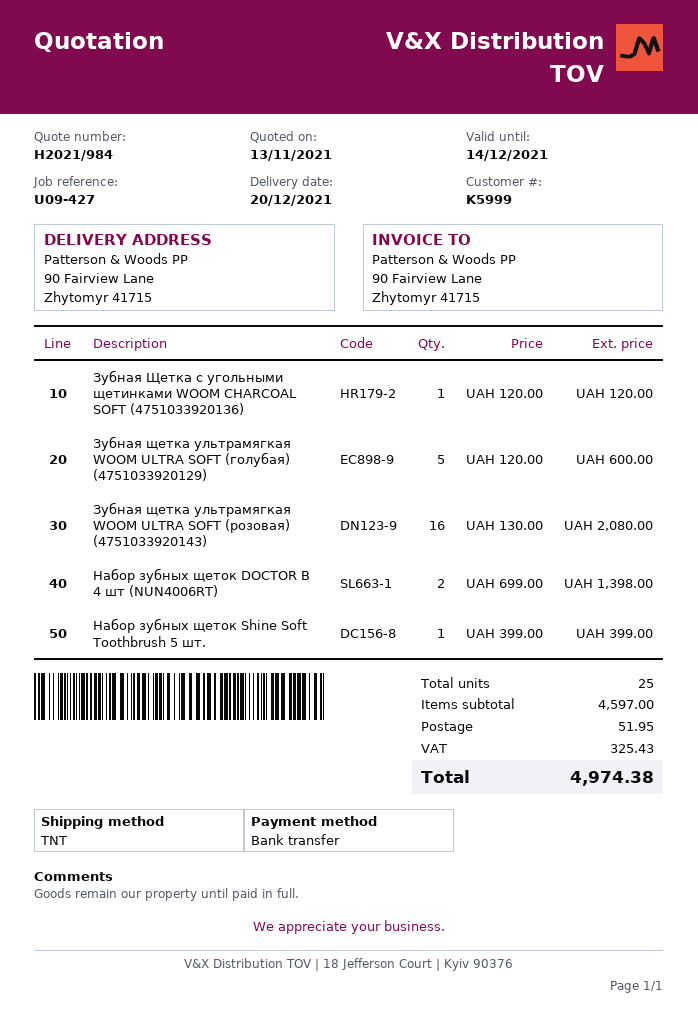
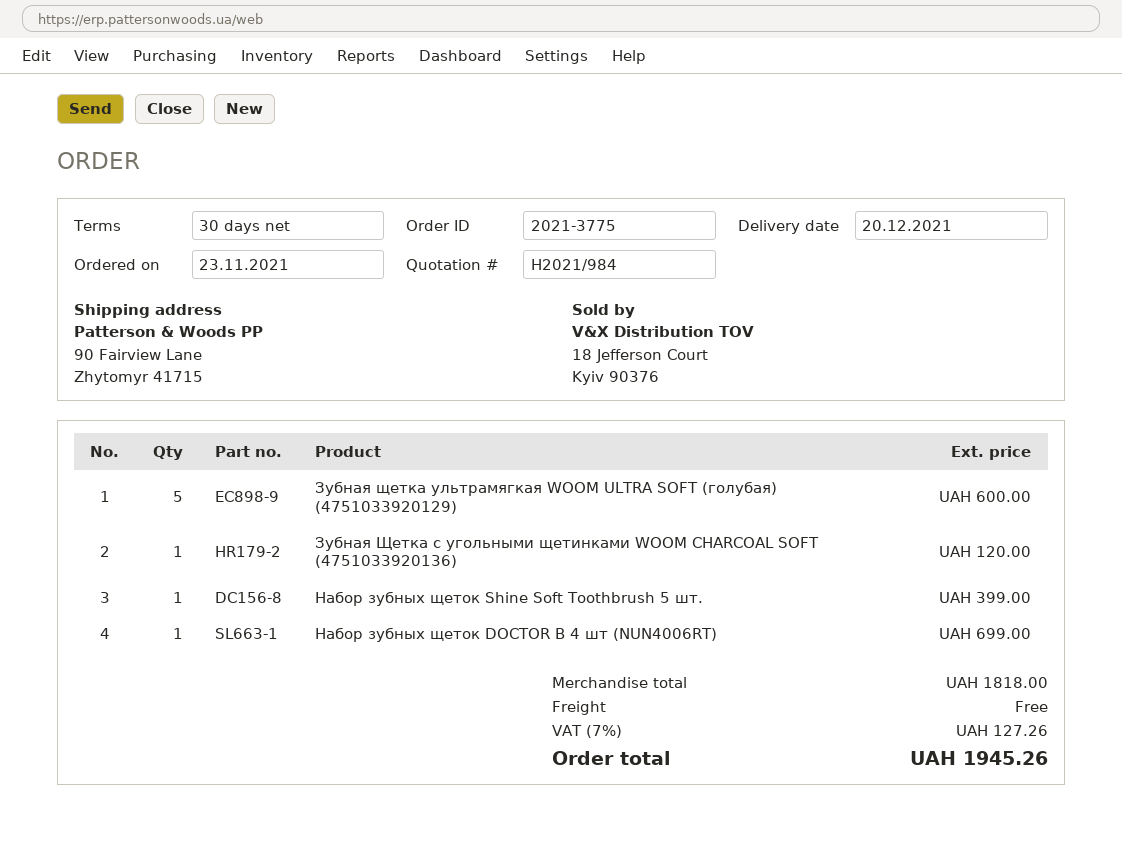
Зубная щетка ультрамягкая WOOM ULTRA SOFT (розовая) (4751033920143): 16 for 2080.00 -> none
Набор зубных щеток DOCTOR B 4 шт (NUN4006RT): 2 for 1398.00 -> 1 for 699.00
subtotal: 4597.00 -> 1818.00
shipping: 51.95 -> 0.00
tax: 325.43 -> 127.26
total: 4974.38 -> 1945.26

